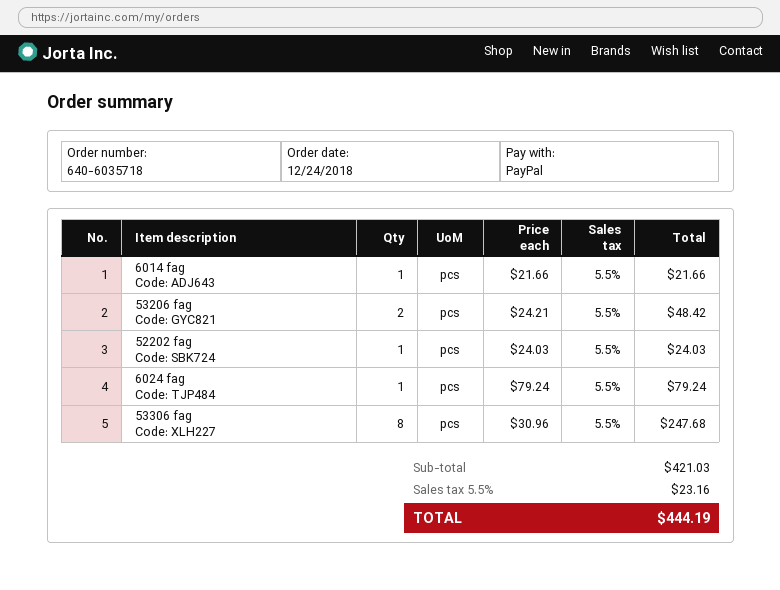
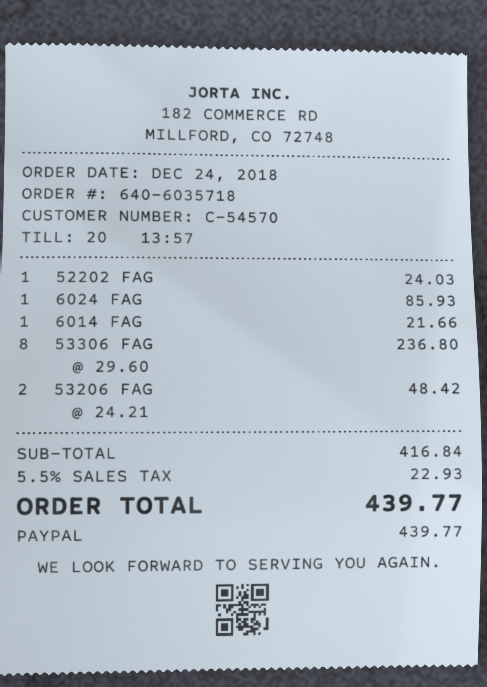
6024 fag: 1 x 79.24 = 79.24 -> 1 x 85.93 = 85.93
53306 fag: 8 x 30.96 = 247.68 -> 8 x 29.60 = 236.80
subtotal: 421.03 -> 416.84
tax: 5.5% = 23.16 -> 5.5% = 22.93
total: 444.19 -> 439.77

